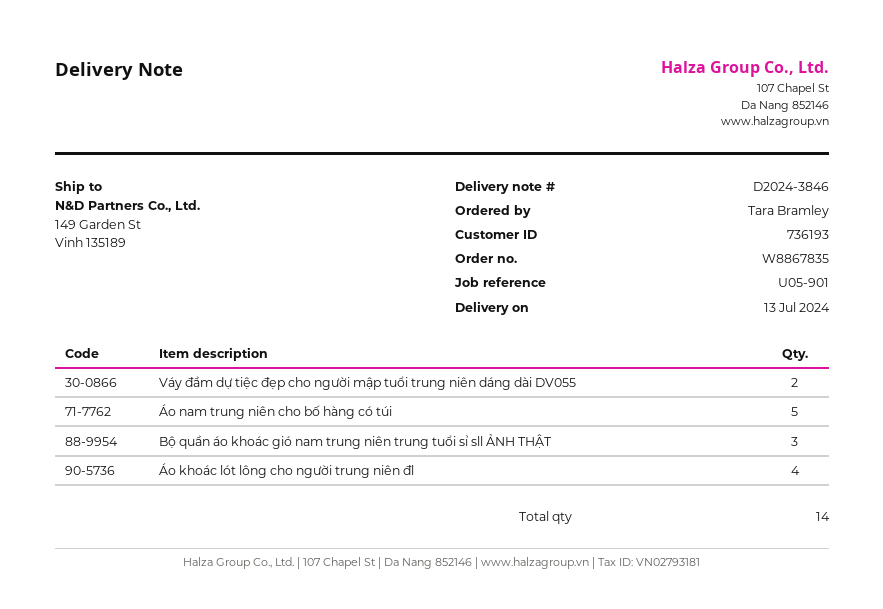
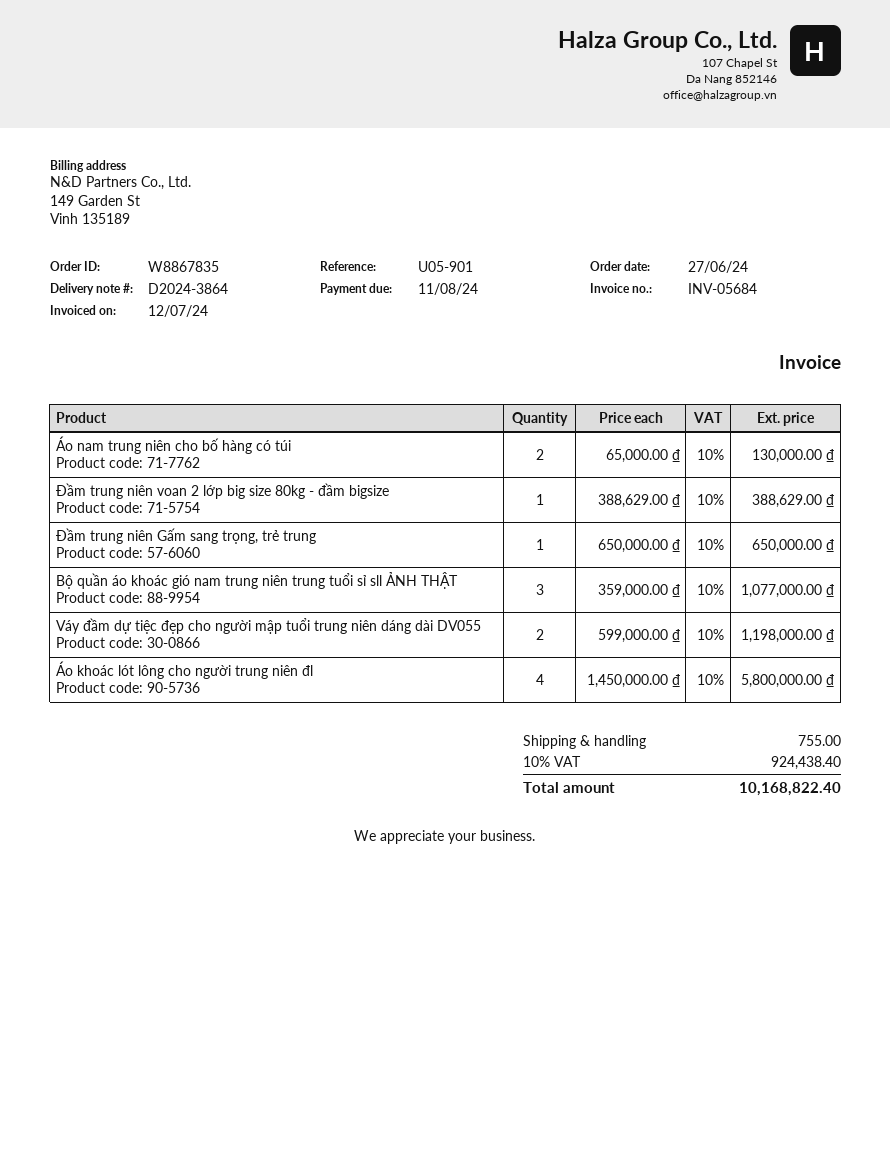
delivery note number: D2024-3846 -> D2024-3864
Áo nam trung niên cho bố hàng có túi: 5 -> 2
Đầm trung niên voan 2 lớp big size 80kg - đầm bigsize: none -> 1
Đầm trung niên Gấm sang trọng, trẻ trung: none -> 1

